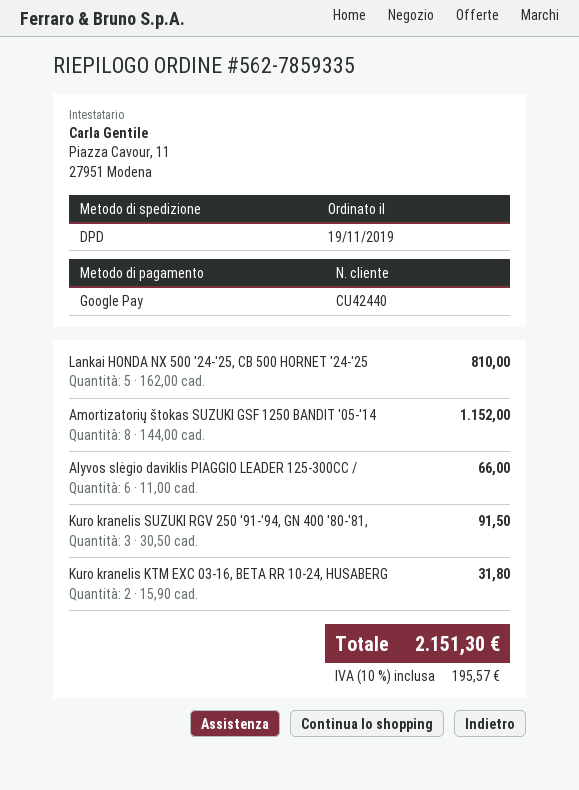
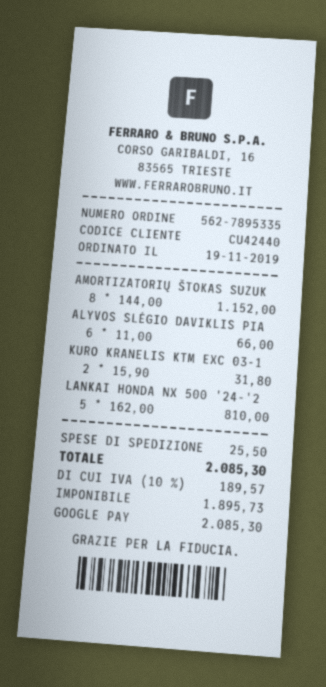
order number: 562-7859335 -> 562-7895335
Kuro kranelis SUZUKI RGV 250 '91-'94, GN 400 '80-'81,: 3 x 30.50 = 91.50 -> none
shipping: none -> 25.50
tax: 10% = 195.57 -> 10% = 189.57
total: 2151.30 -> 2085.30

